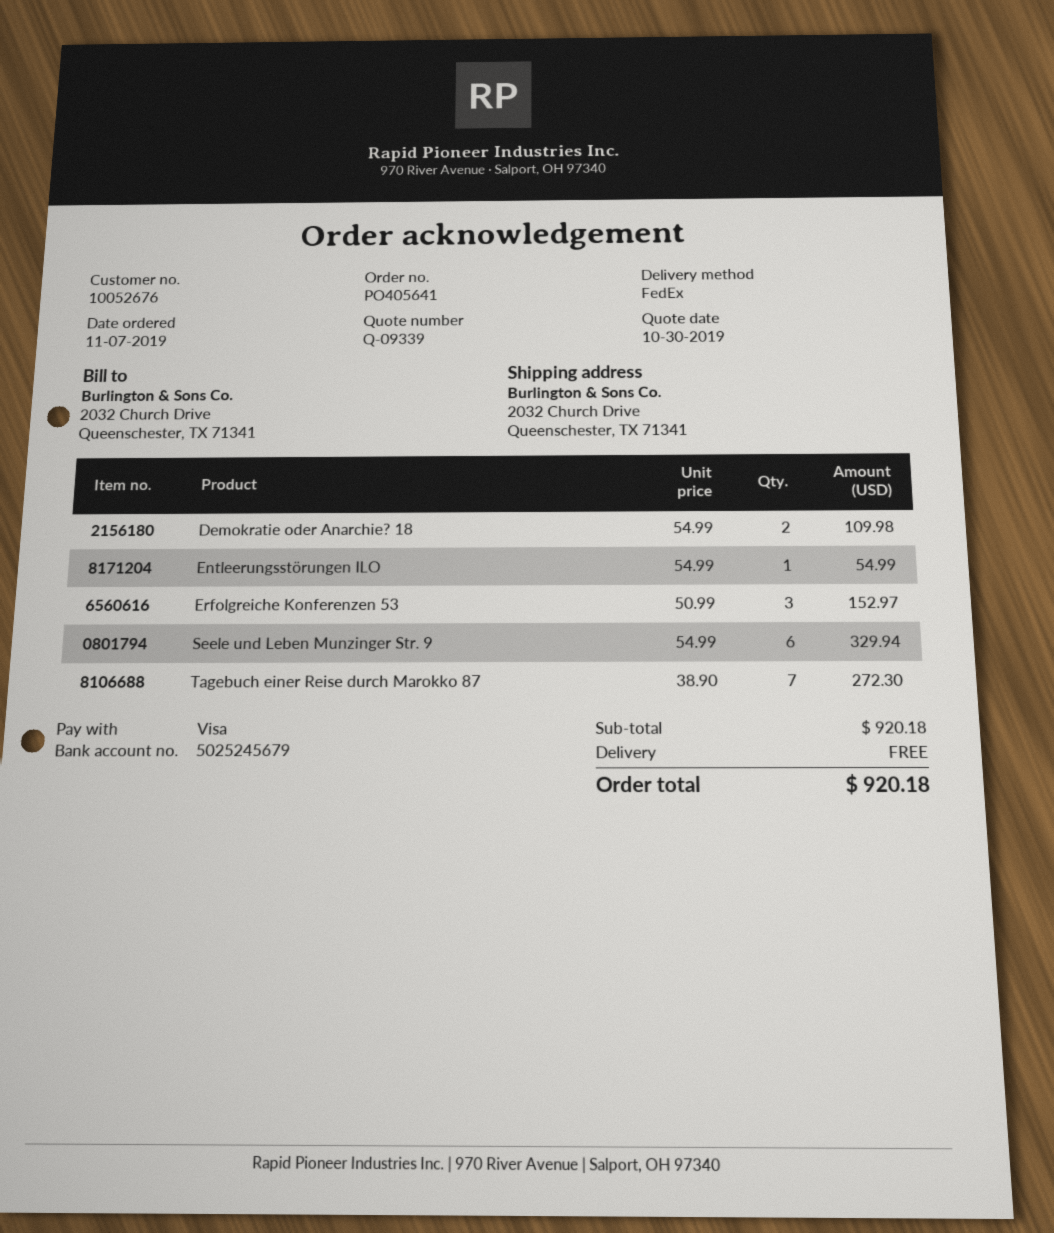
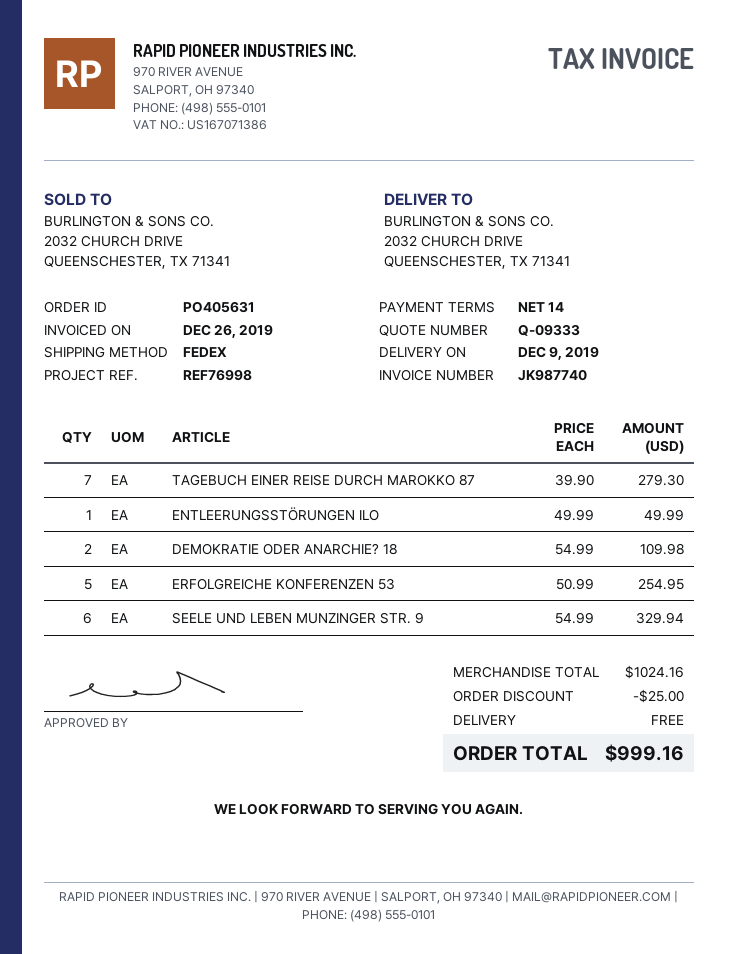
quote number: Q-09339 -> Q-09333
order number: PO405641 -> PO405631
Entleerungsstörungen ILO: 1 x 54.99 = 54.99 -> 1 x 49.99 = 49.99
Erfolgreiche Konferenzen 53: 3 x 50.99 = 152.97 -> 5 x 50.99 = 254.95
Tagebuch einer Reise durch Marokko 87: 7 x 38.90 = 272.30 -> 7 x 39.90 = 279.30
subtotal: 920.18 -> 1024.16
discount: none -> 25.00
total: 920.18 -> 999.16

